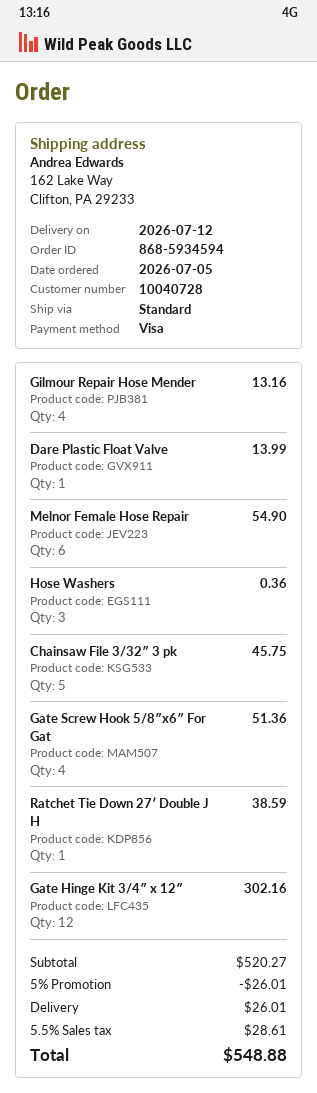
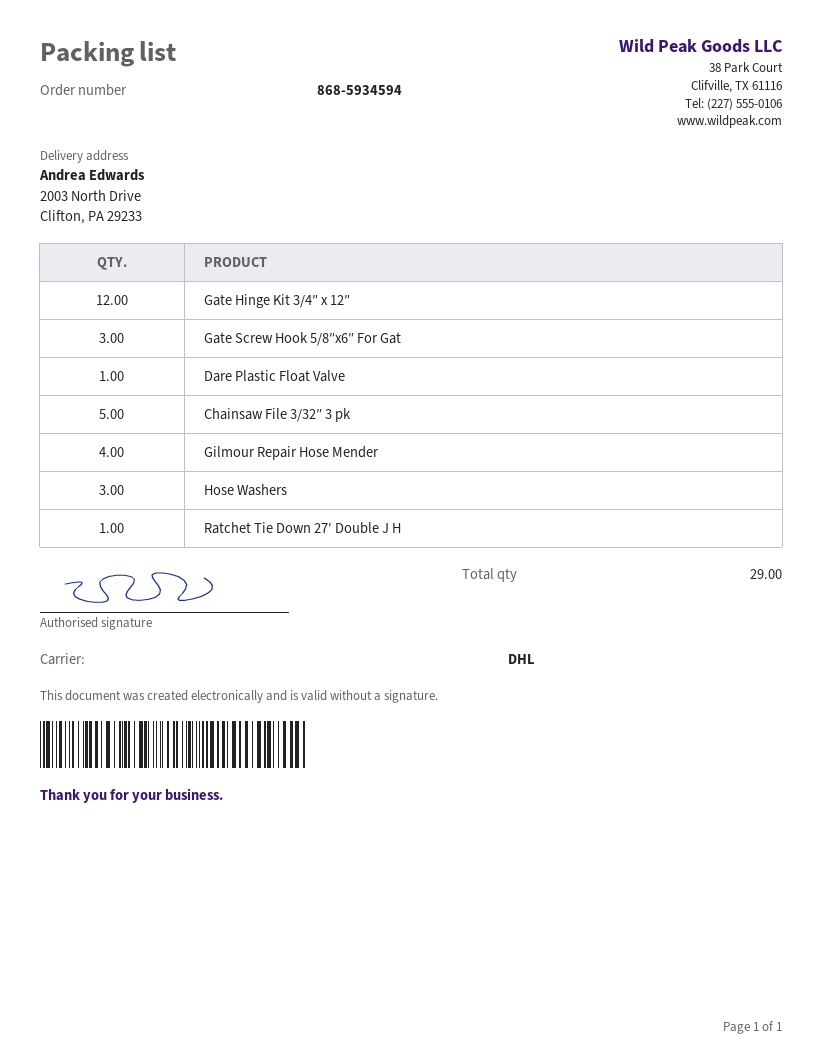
shipping method: standard -> DHL
ship to: 162 Lake Way, Clifton, PA 29233 -> 2003 North Drive, Clifton, PA 29233
Melnor Female Hose Repair: 6 -> none
Gate Screw Hook 5/8″x6″ For Gat: 4 -> 3

